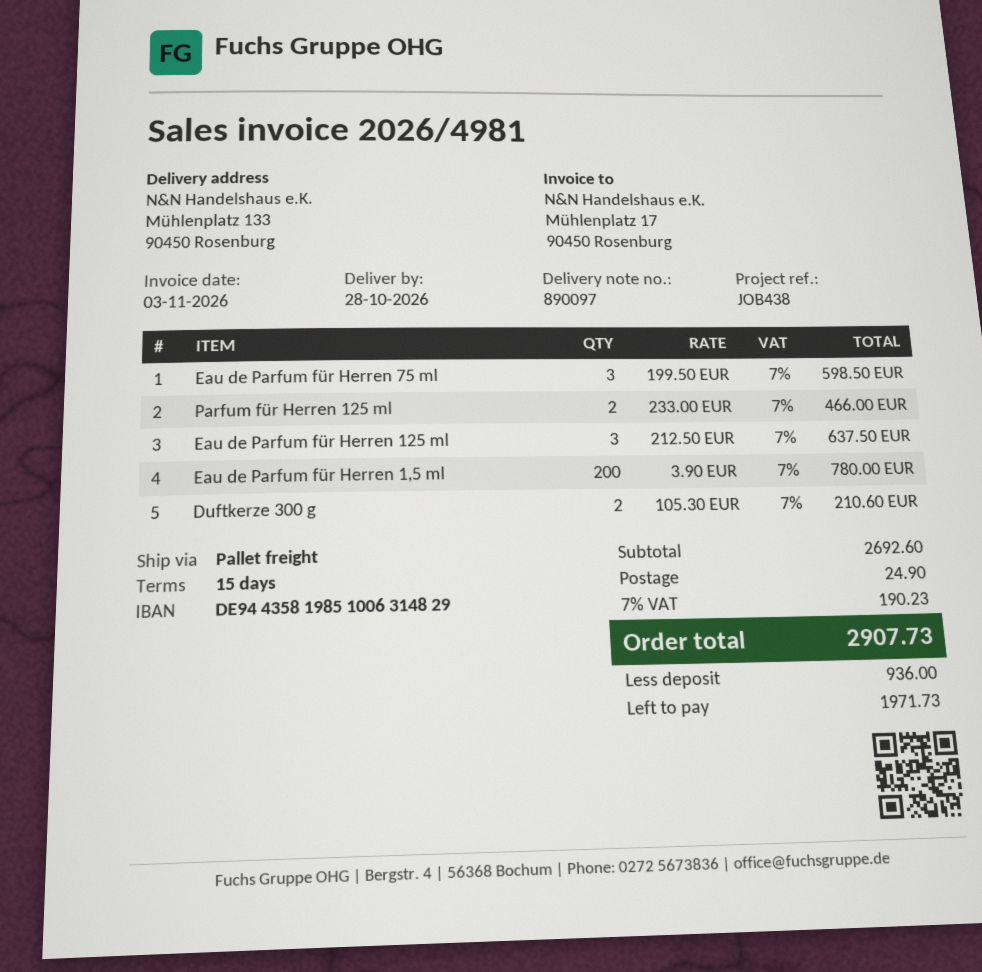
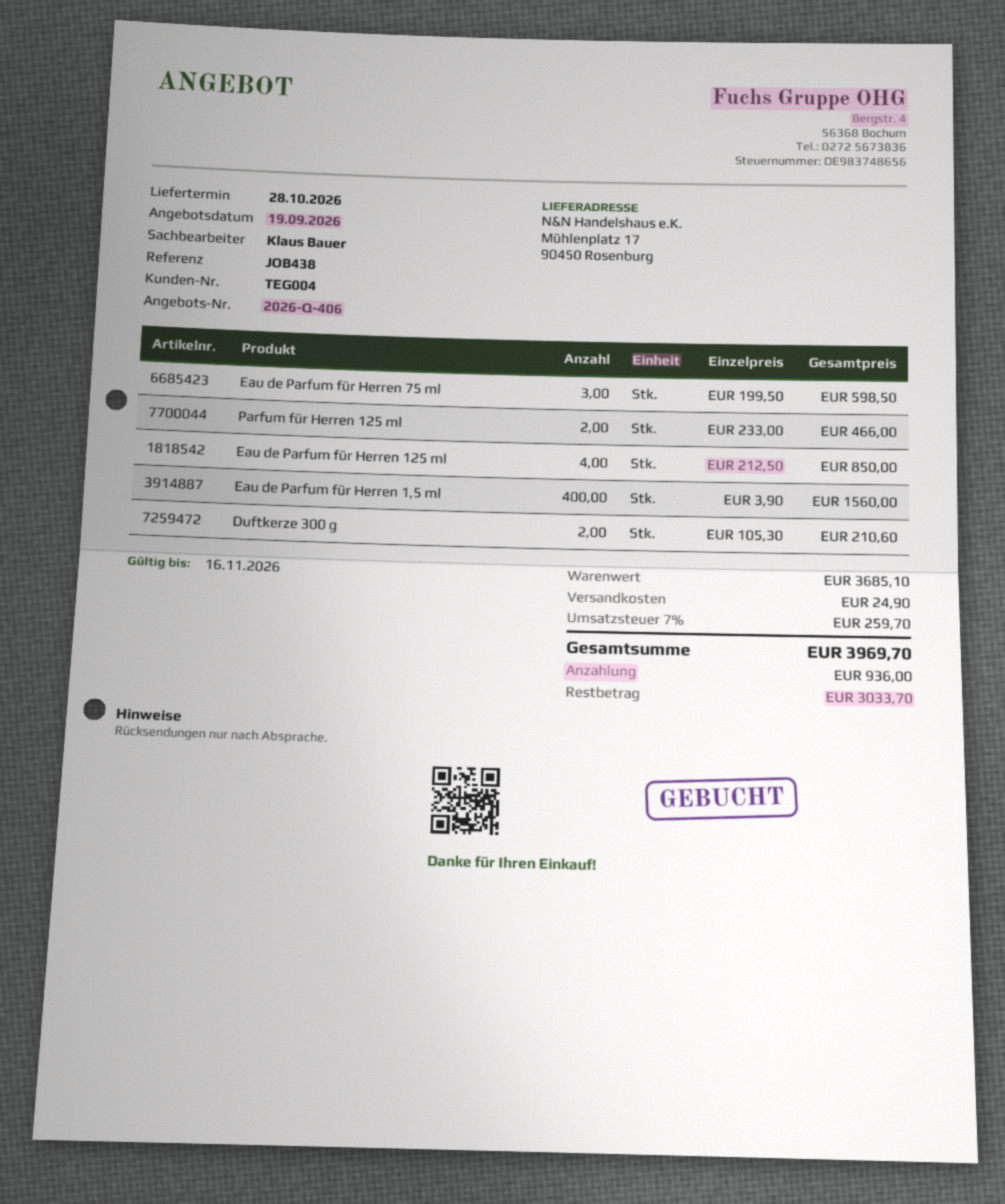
ship to: Mühlenplatz 133, 90450 Rosenburg -> Mühlenplatz 17, 90450 Rosenburg
Eau de Parfum für Herren 125 ml: 3 x 212.50 = 637.50 -> 4 x 212.50 = 850.00
Eau de Parfum für Herren 1,5 ml: 200 x 3.90 = 780.00 -> 400 x 3.90 = 1560.00
subtotal: 2692.60 -> 3685.10
tax: 7% = 190.23 -> 7% = 259.70
total: 2907.73 -> 3969.70
balance: 1971.73 -> 3033.70

